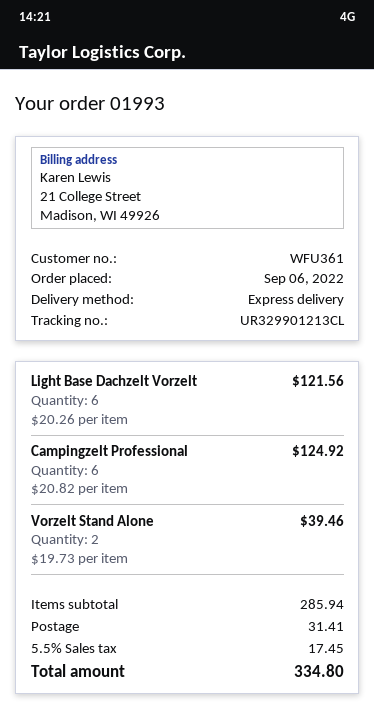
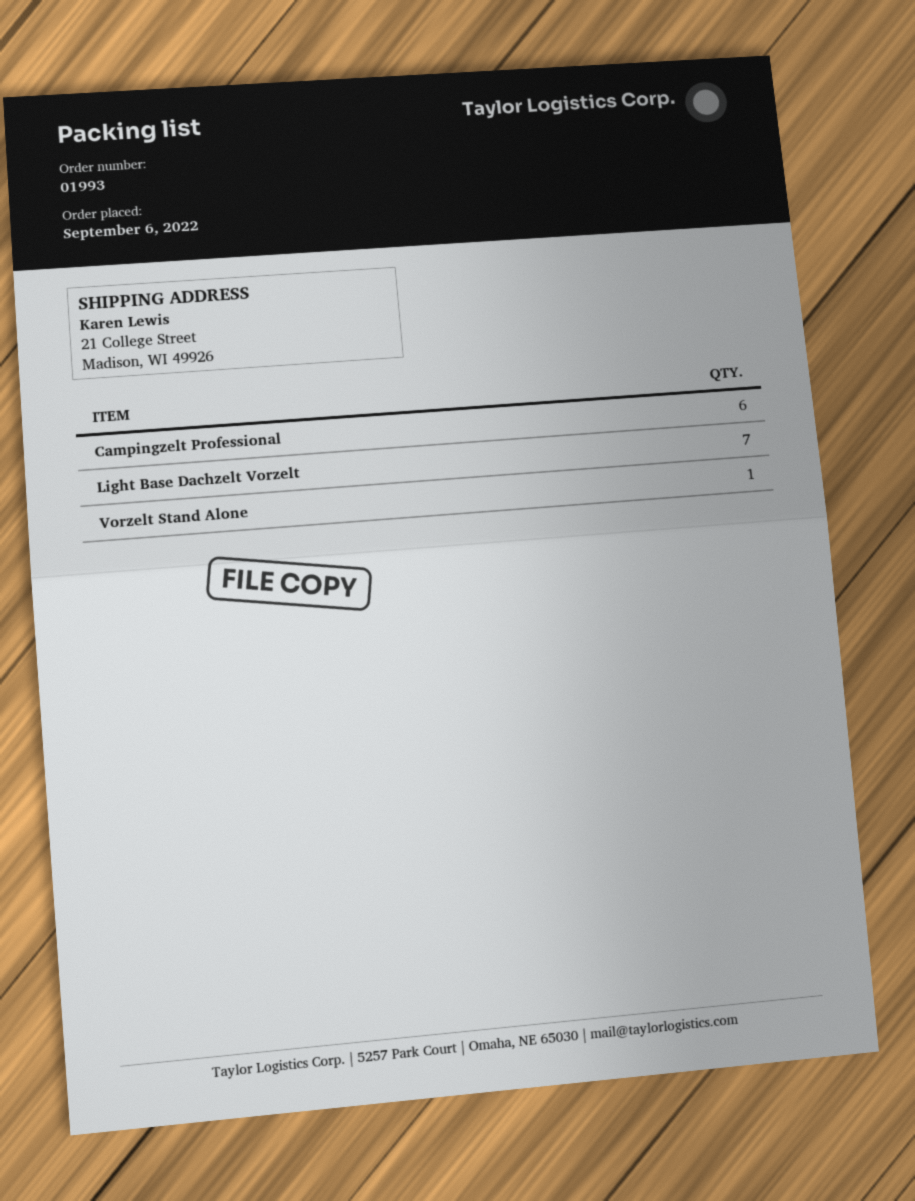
Light Base Dachzelt Vorzelt: 6 -> 7
Vorzelt Stand Alone: 2 -> 1

